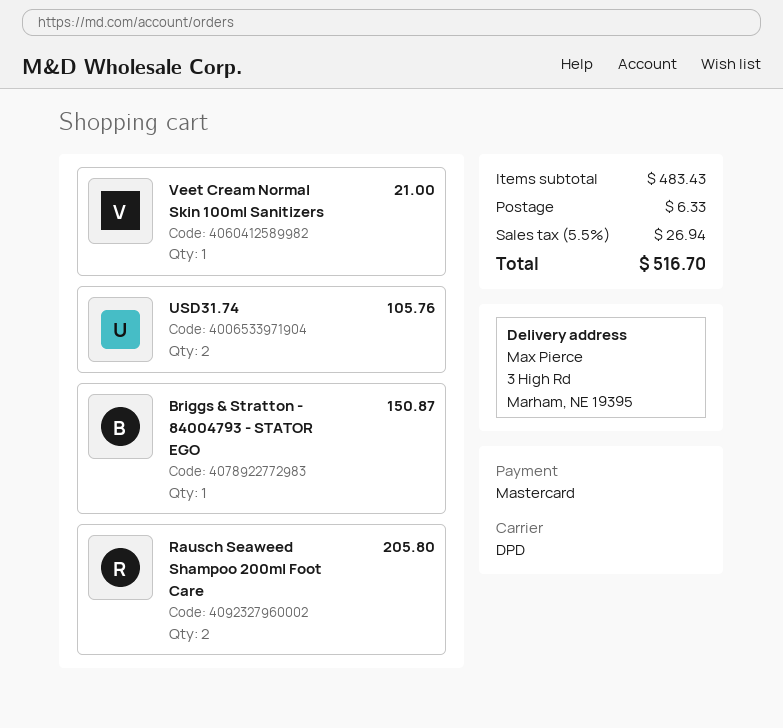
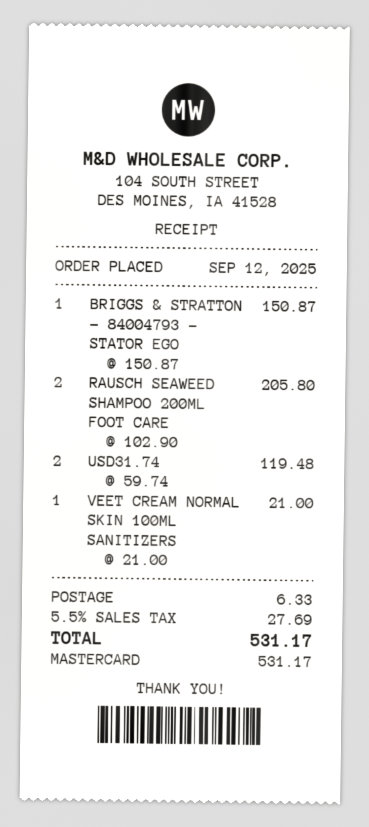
USD31.74: 2 for 105.76 -> 2 for 119.48
tax: 5.5% = 26.94 -> 5.5% = 27.69
total: 516.70 -> 531.17

